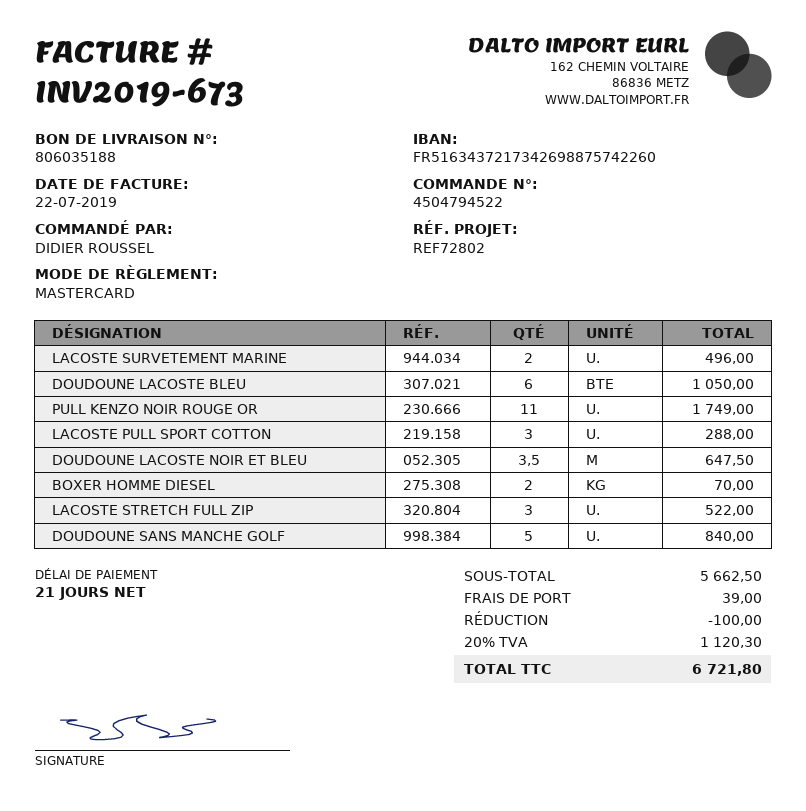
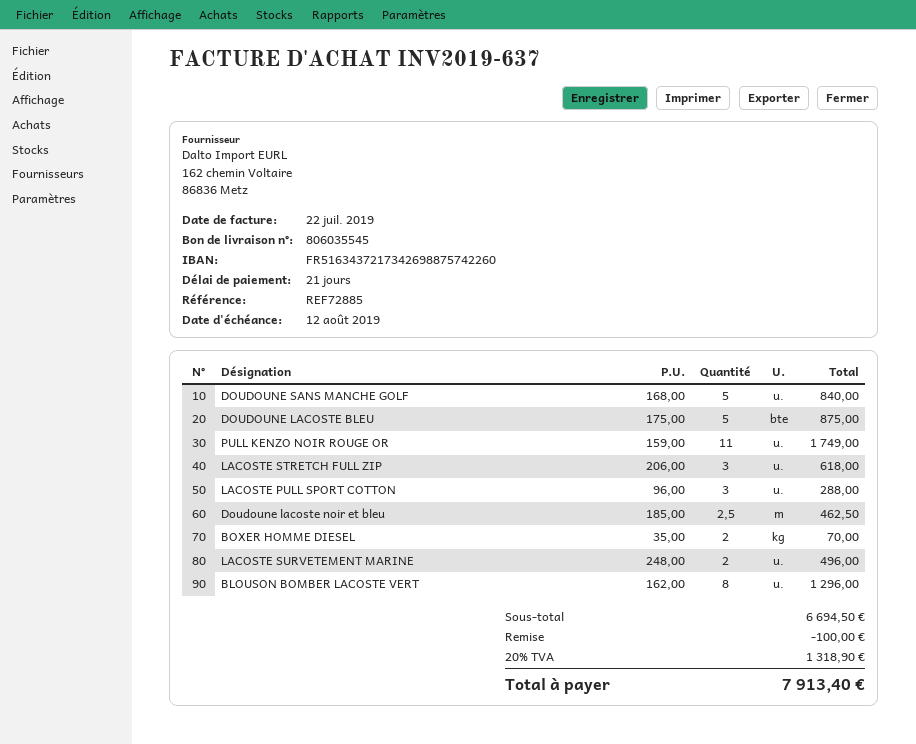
delivery note number: 806035188 -> 806035545
invoice number: INV2019-673 -> INV2019-637
reference: REF72802 -> REF72885
DOUDOUNE LACOSTE BLEU: 6 for 1050.00 -> 5 for 875.00
DOUDOUNE LACOSTE NOIR ET BLEU: 3.5 for 647.50 -> 2.5 for 462.50
LACOSTE STRETCH FULL ZIP: 3 for 522.00 -> 3 for 618.00
BLOUSON BOMBER LACOSTE VERT: none -> 8 for 1296.00
subtotal: 5662.50 -> 6694.50
shipping: 39.00 -> none
tax: 20% = 1120.30 -> 20% = 1318.90
total: 6721.80 -> 7913.40

